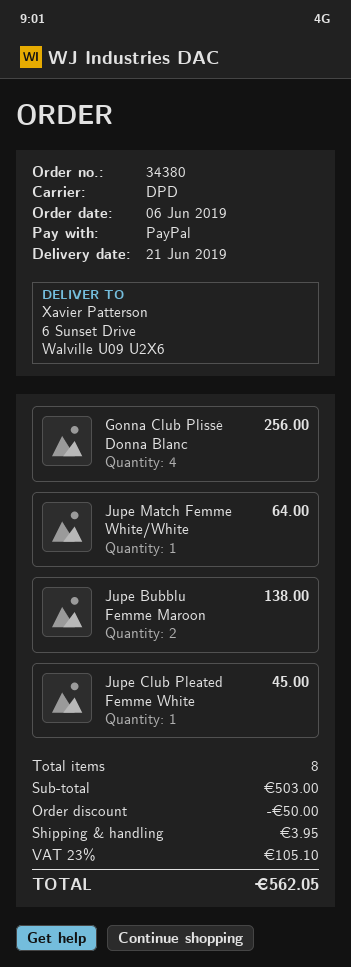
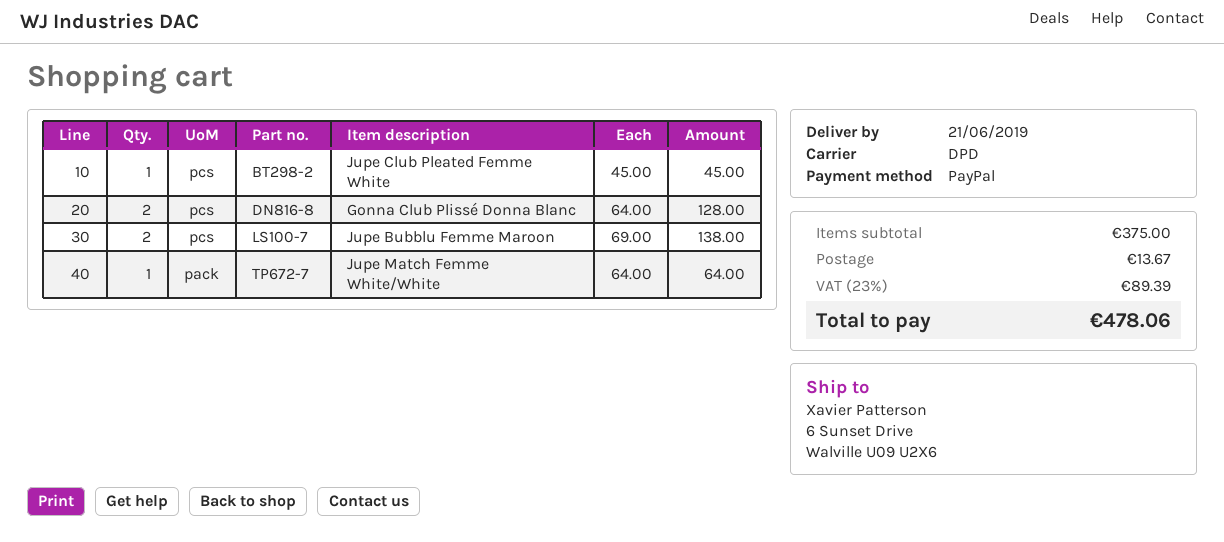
Gonna Club Plissé Donna Blanc: 4 for 256.00 -> 2 for 128.00
subtotal: 503.00 -> 375.00
discount: 50.00 -> none
shipping: 3.95 -> 13.67
tax: 23% = 105.10 -> 23% = 89.39
total: 562.05 -> 478.06

